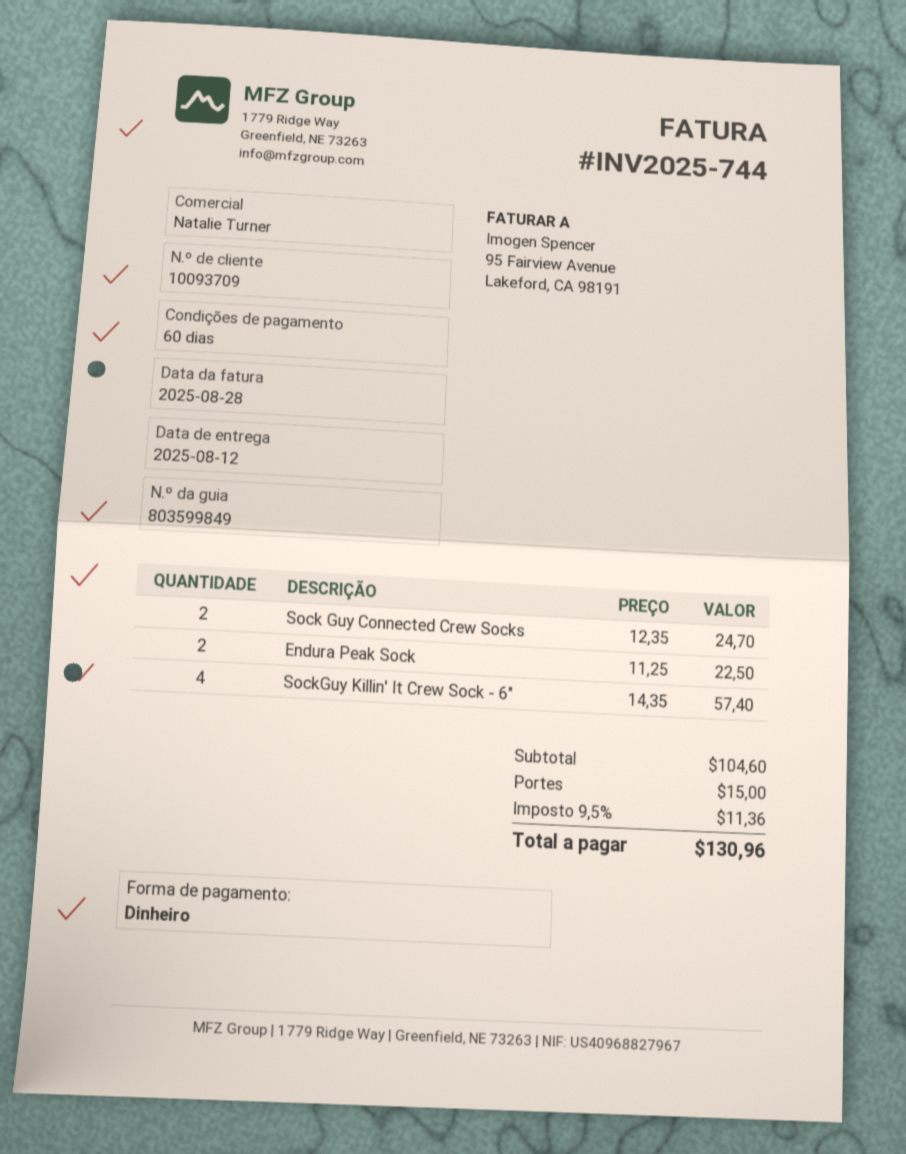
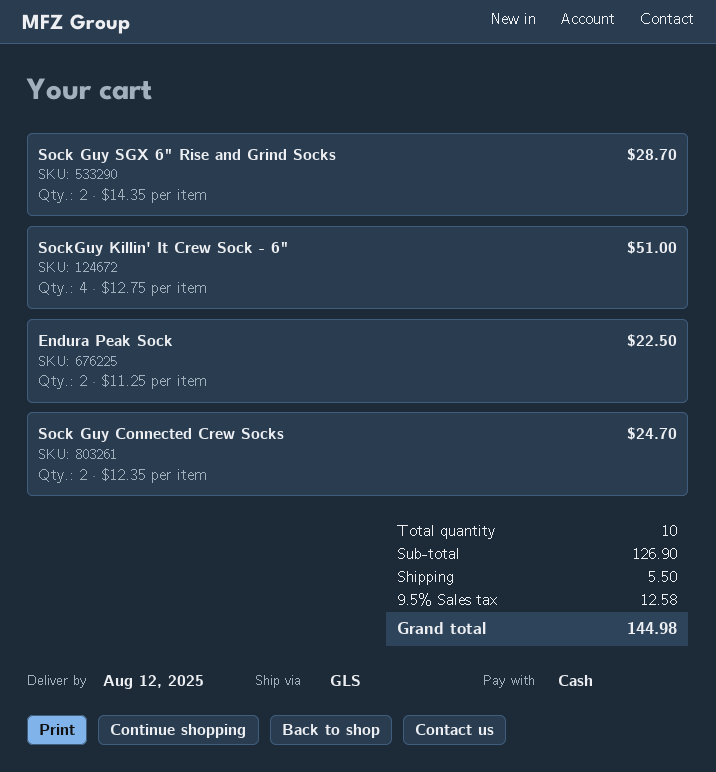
SockGuy Killin' It Crew Sock - 6": 4 x 14.35 = 57.40 -> 4 x 12.75 = 51.00
Sock Guy SGX 6" Rise and Grind Socks: none -> 2 x 14.35 = 28.70
subtotal: 104.60 -> 126.90
shipping: 15.00 -> 5.50
tax: 9.5% = 11.36 -> 9.5% = 12.58
total: 130.96 -> 144.98

